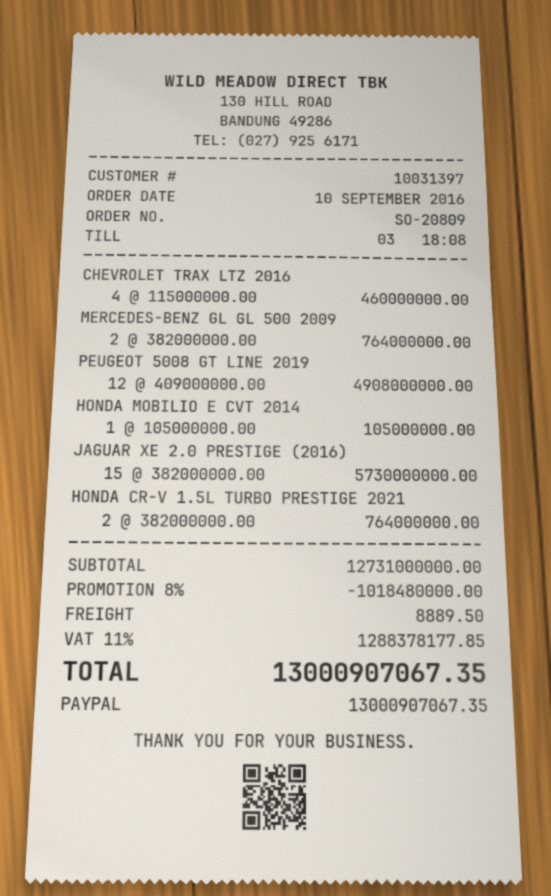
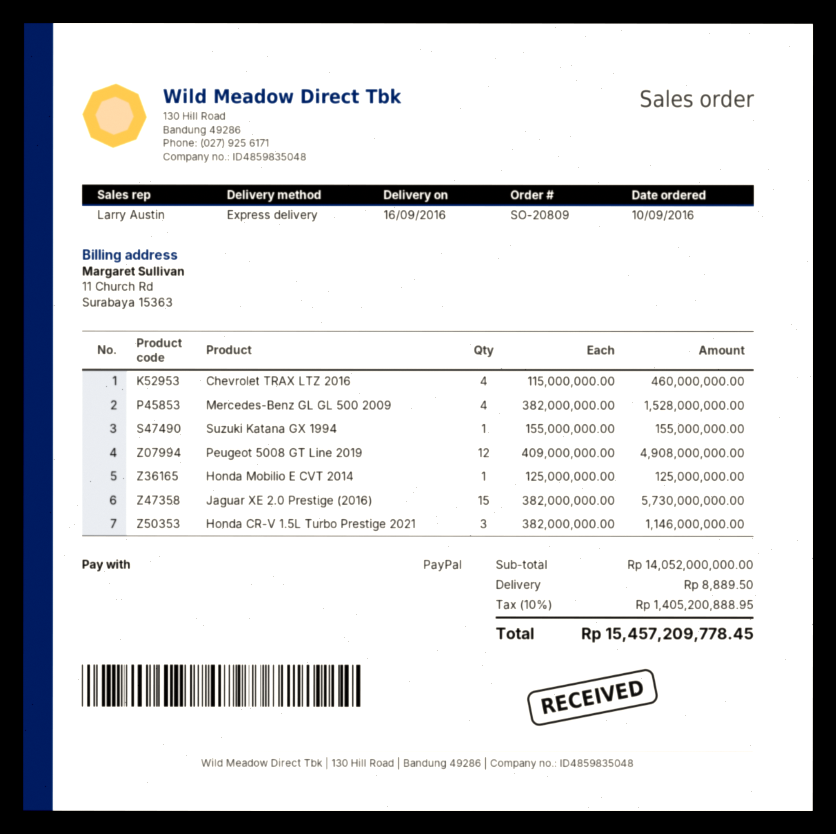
MERCEDES-BENZ GL GL 500 2009: 2 x 382000000.00 = 764000000.00 -> 4 x 382000000.00 = 1528000000.00
HONDA MOBILIO E CVT 2014: 1 x 105000000.00 = 105000000.00 -> 1 x 125000000.00 = 125000000.00
HONDA CR-V 1.5L TURBO PRESTIGE 2021: 2 x 382000000.00 = 764000000.00 -> 3 x 382000000.00 = 1146000000.00
Suzuki Katana GX 1994: none -> 1 x 155000000.00 = 155000000.00
subtotal: 12731000000.00 -> 14052000000.00
discount: 8% = 1018480000.00 -> none
tax: 11% = 1288378177.85 -> 10% = 1405200888.95
total: 13000907067.35 -> 15457209778.45

